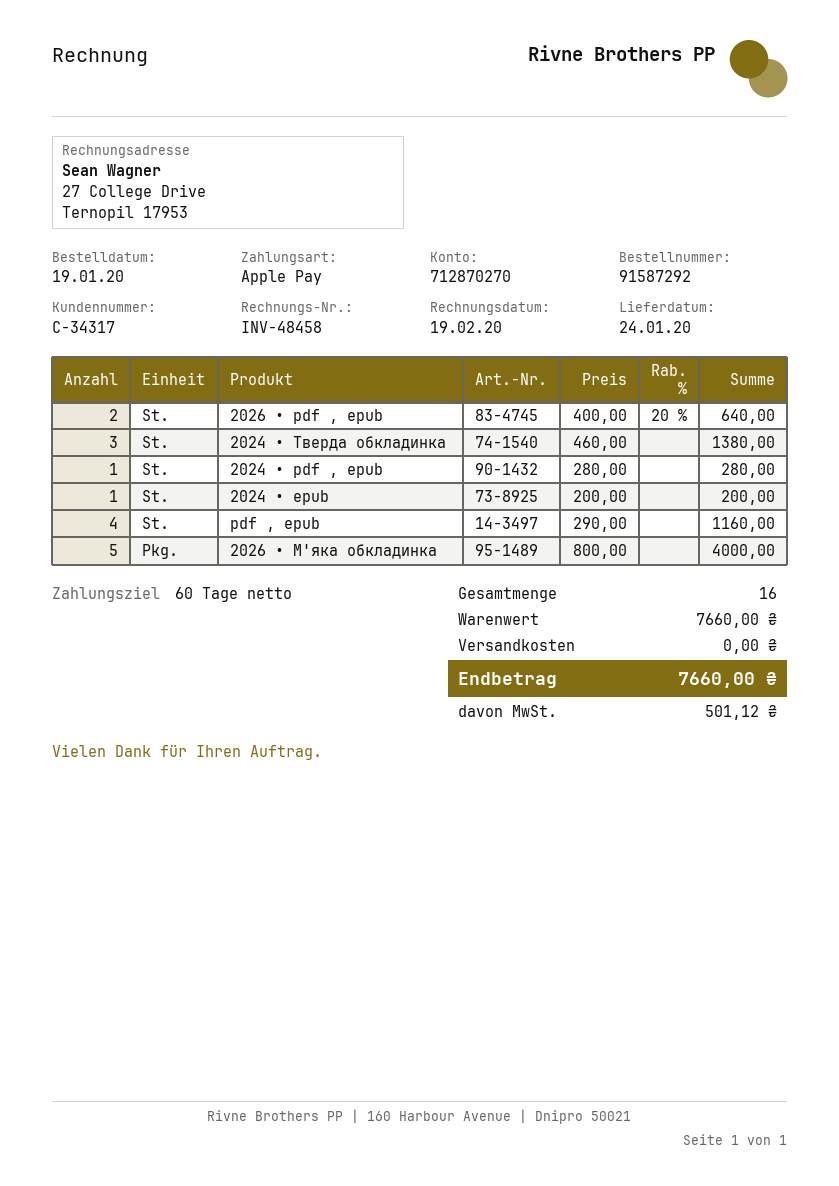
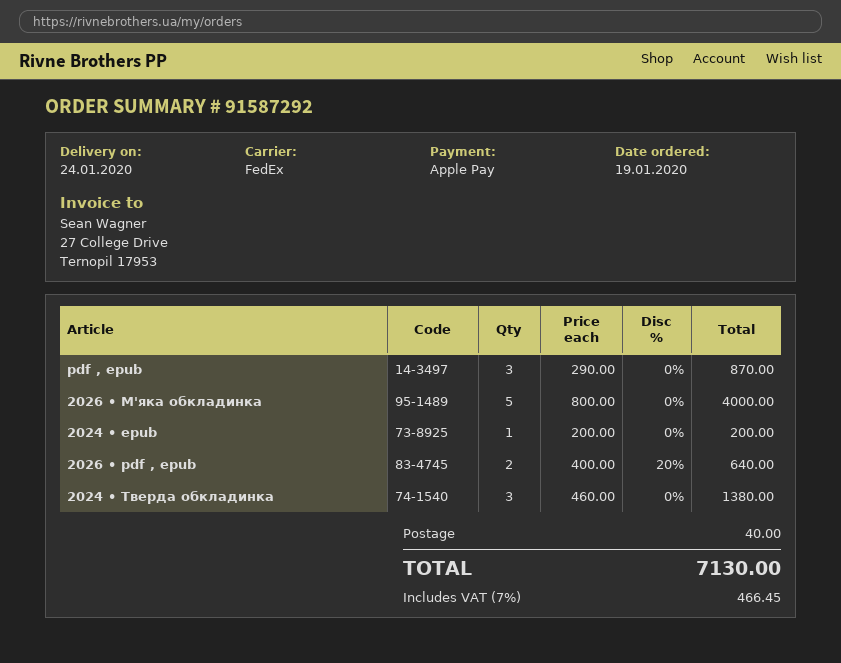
2024 • pdf , epub: 1 x 280.00 = 280.00 -> none
pdf , epub: 4 x 290.00 = 1160.00 -> 3 x 290.00 = 870.00
shipping: 0.00 -> 40.00
tax: 501.12 -> 466.45
total: 7660.00 -> 7130.00

